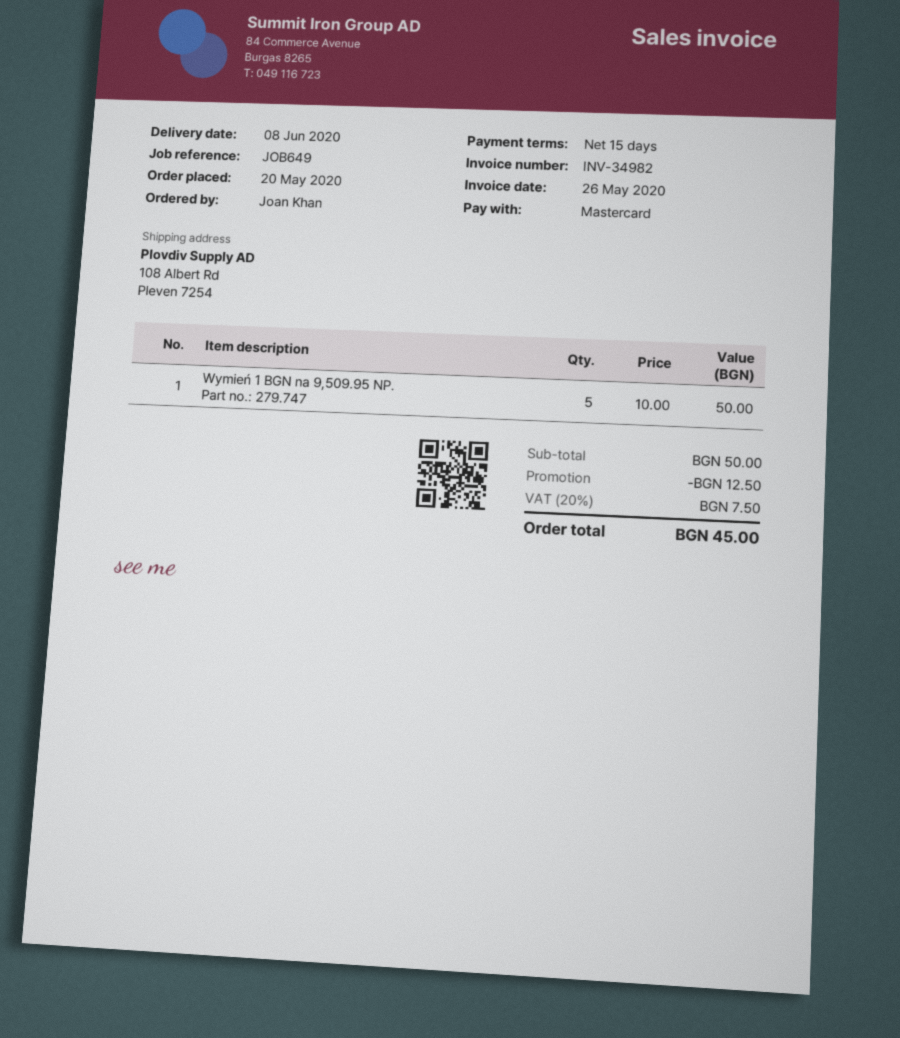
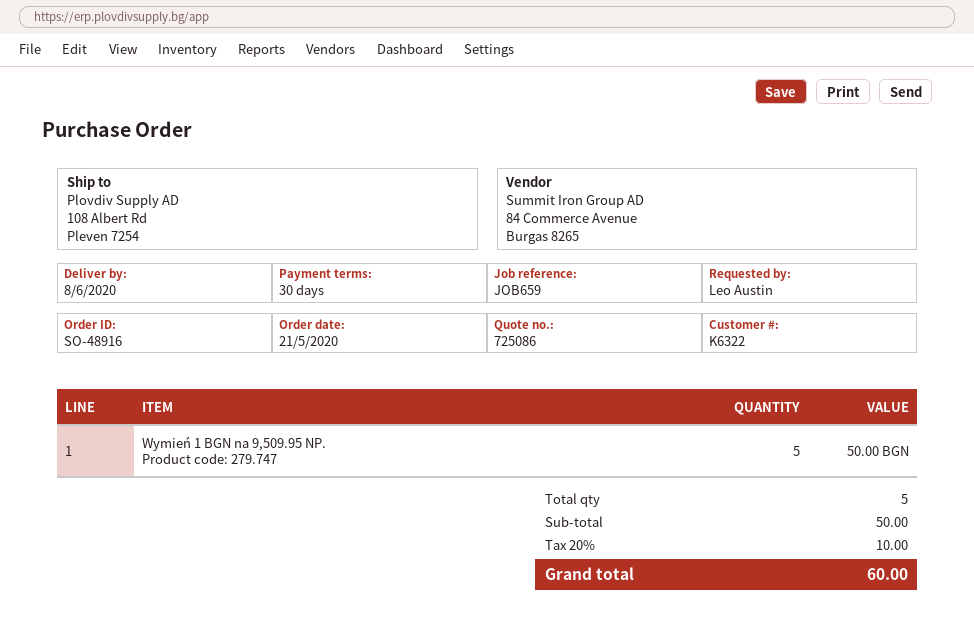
order date: 2020-05-20 -> 2020-05-21
payment terms: 15 days -> 30 days
reference: JOB649 -> JOB659
ordered by: Joan Khan -> Leo Austin
discount: 12.50 -> none
tax: 20% = 7.50 -> 20% = 10.00
total: 45.00 -> 60.00

